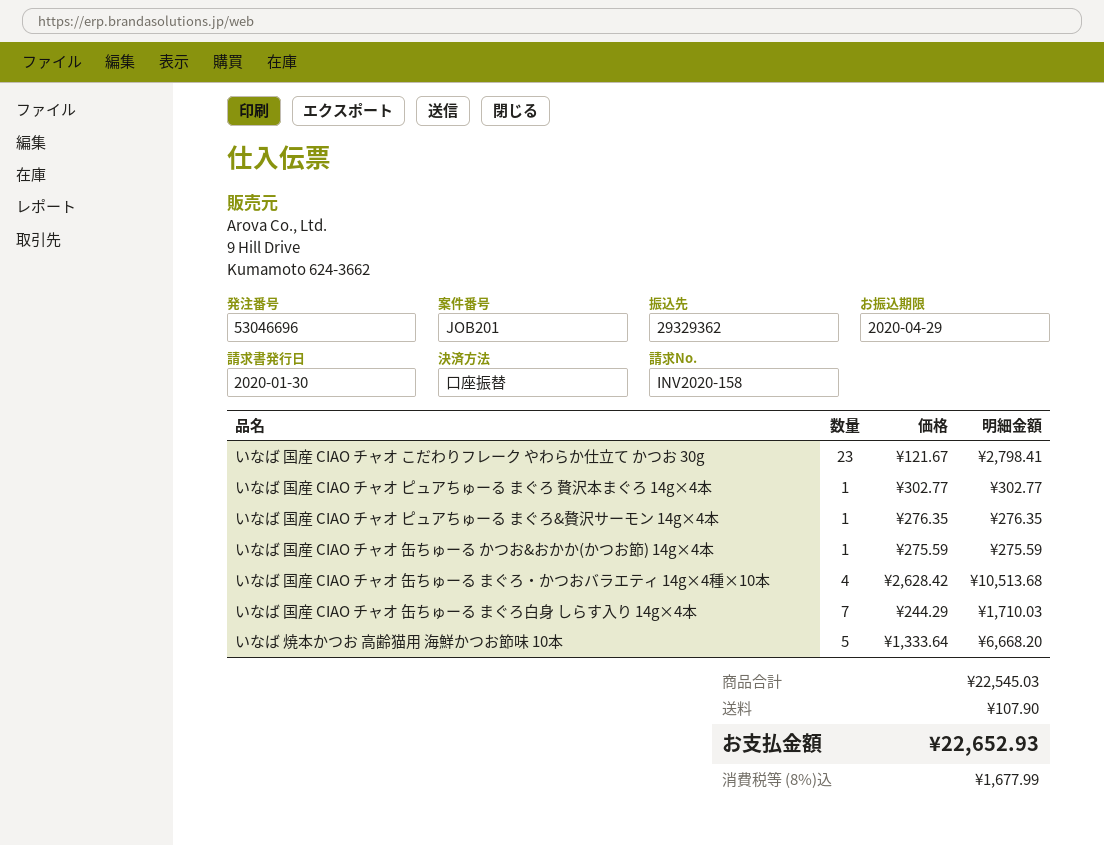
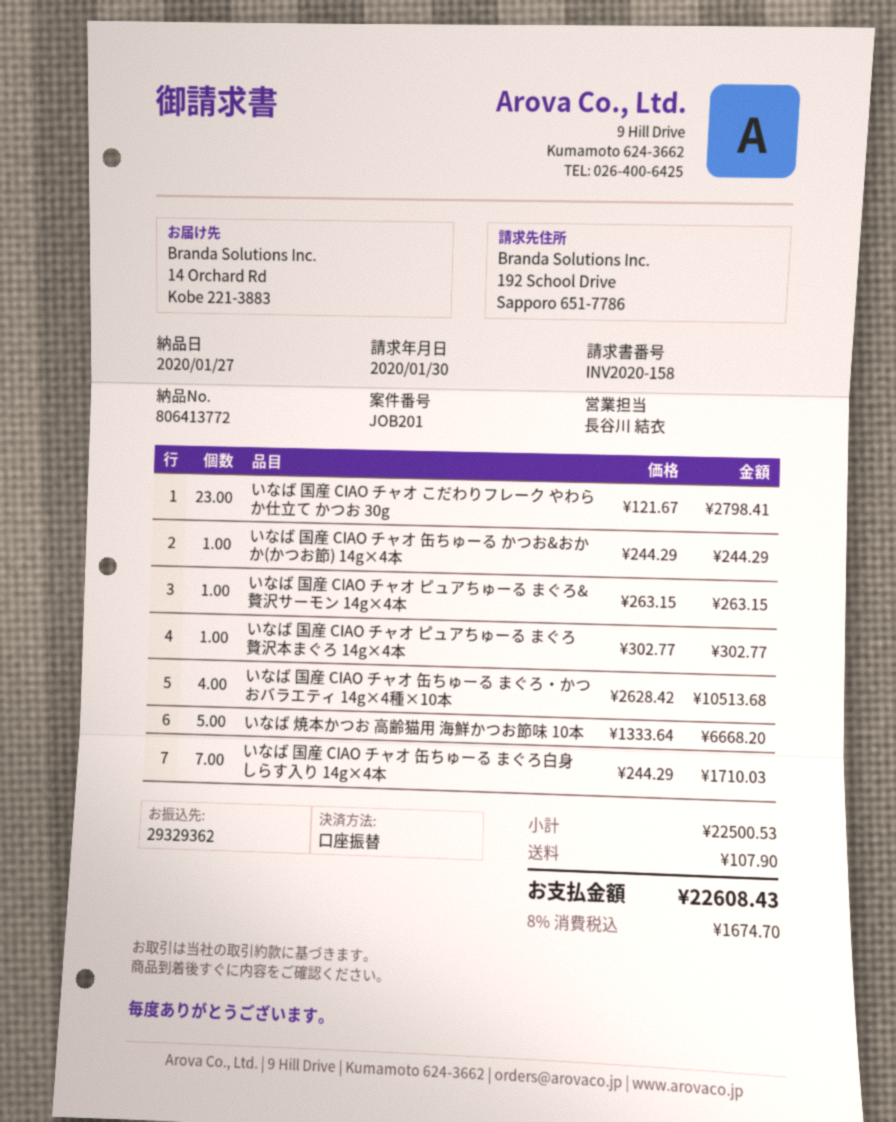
いなば 国産 CIAO チャオ ピュアちゅーる まぐろ&贅沢サーモン 14g×4本: 1 x 276.35 = 276.35 -> 1 x 263.15 = 263.15
いなば 国産 CIAO チャオ 缶ちゅーる かつお&おかか(かつお節) 14g×4本: 1 x 275.59 = 275.59 -> 1 x 244.29 = 244.29
subtotal: 22545.03 -> 22500.53
tax: 8% = 1677.99 -> 8% = 1674.70
total: 22652.93 -> 22608.43

